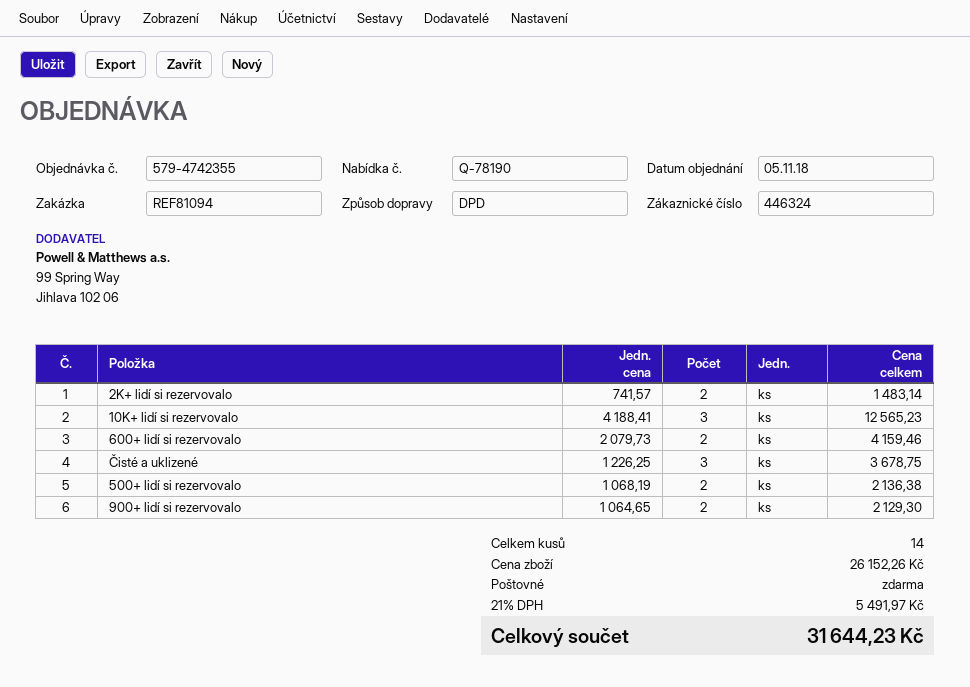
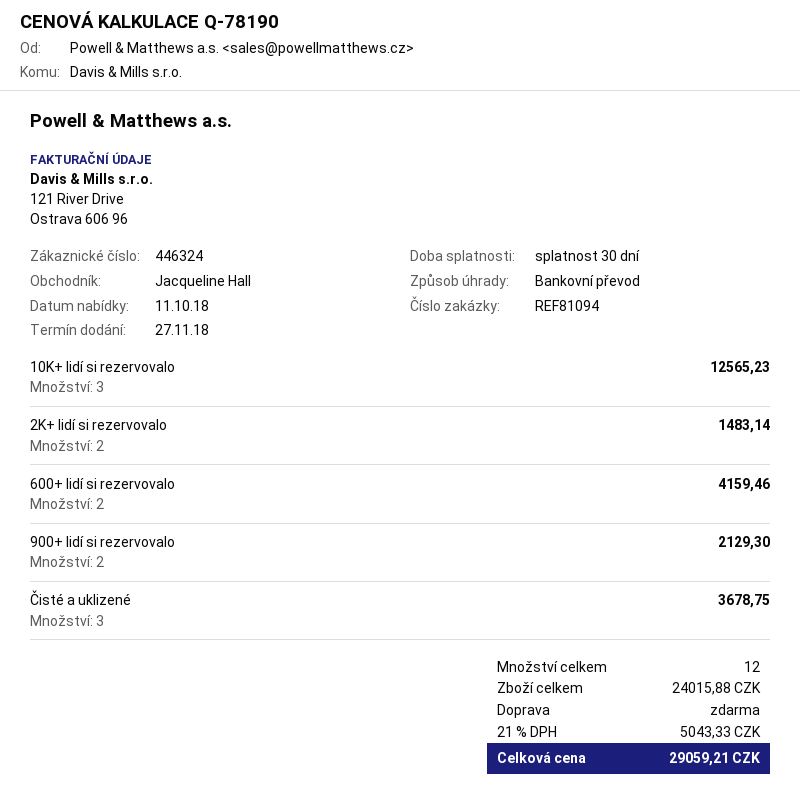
500+ lidí si rezervovalo: 2 for 2136.38 -> none
total quantity: 14 -> 12
subtotal: 26152.26 -> 24015.88
tax: 21% = 5491.97 -> 21% = 5043.33
total: 31644.23 -> 29059.21

